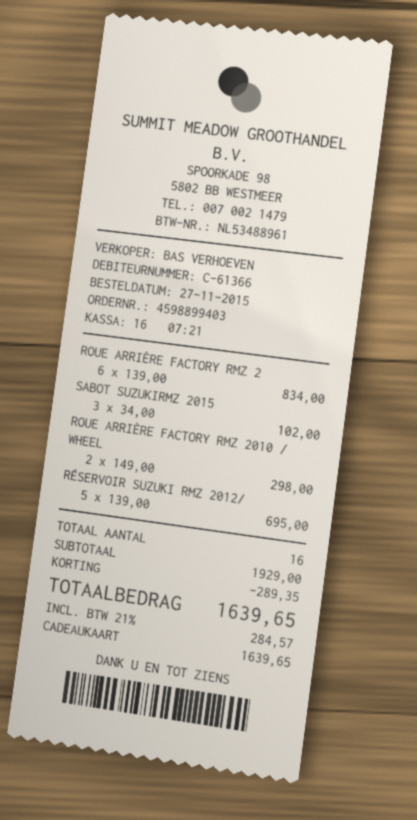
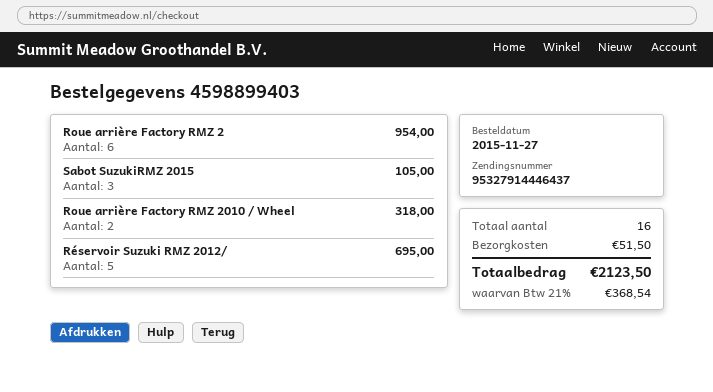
ROUE ARRIÈRE FACTORY RMZ 2: 6 for 834.00 -> 6 for 954.00
SABOT SUZUKIRMZ 2015: 3 for 102.00 -> 3 for 105.00
ROUE ARRIÈRE FACTORY RMZ 2010 / WHEEL: 2 for 298.00 -> 2 for 318.00
discount: 289.35 -> none
shipping: none -> 51.50
tax: 21% = 284.57 -> 21% = 368.54
total: 1639.65 -> 2123.50

